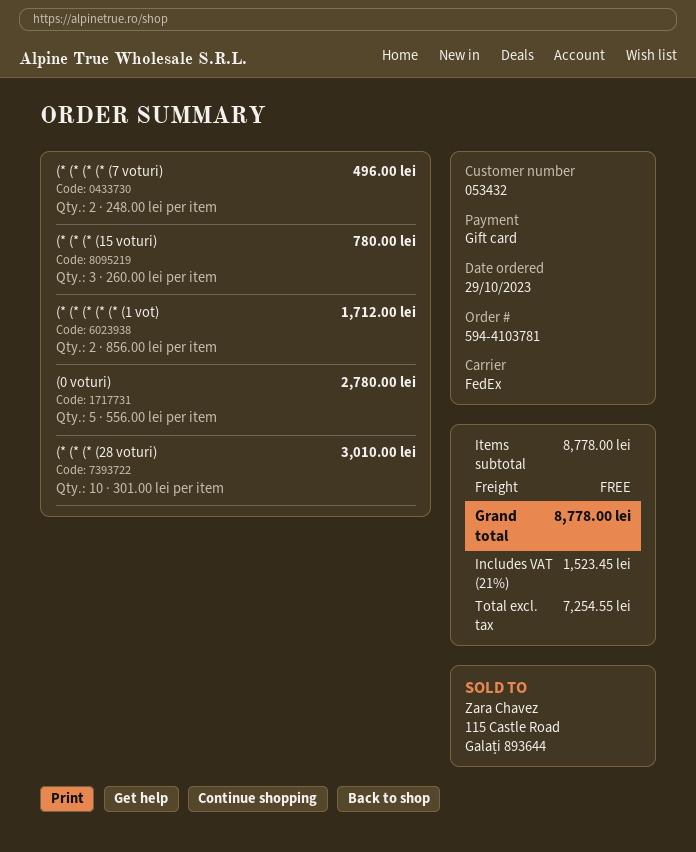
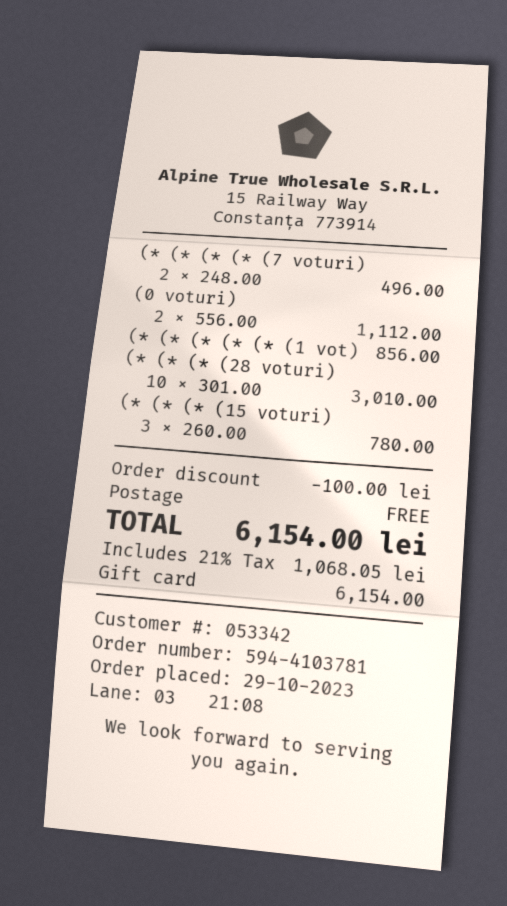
customer number: 053432 -> 053342
(* (* (* (* (* (1 vot): 2 x 856.00 = 1712.00 -> 1 x 856.00 = 856.00
(0 voturi): 5 x 556.00 = 2780.00 -> 2 x 556.00 = 1112.00
discount: none -> 100.00
tax: 21% = 1523.45 -> 21% = 1068.05
total: 8778.00 -> 6154.00

